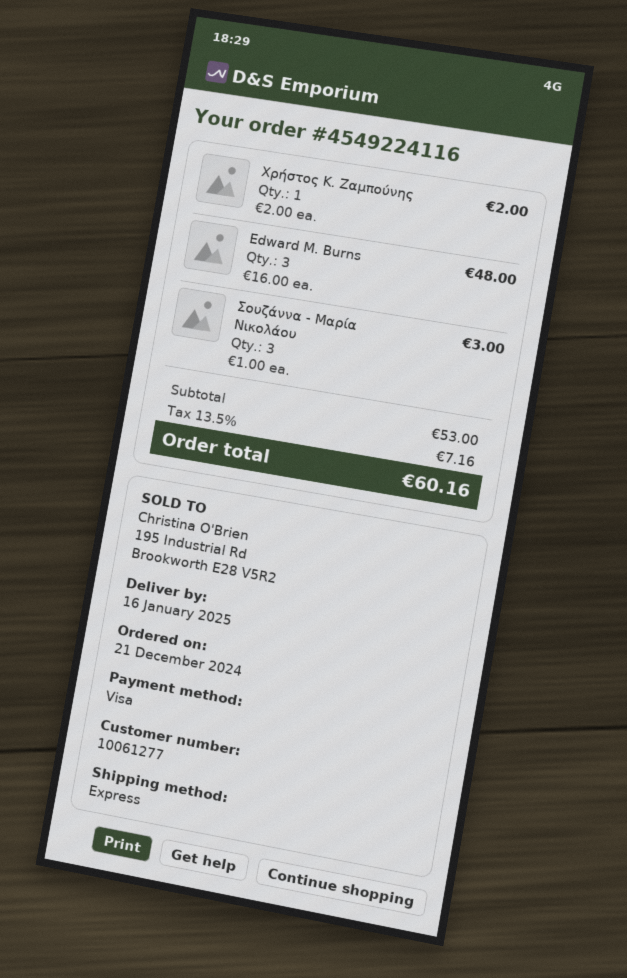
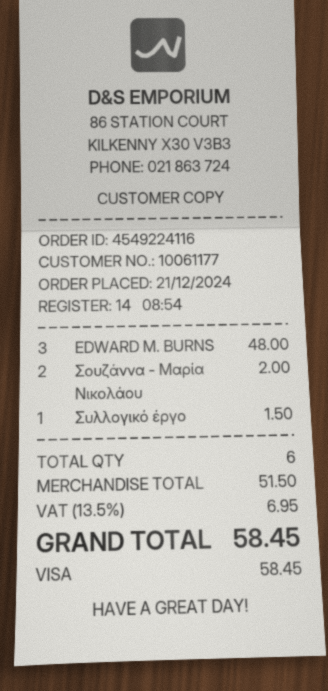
customer number: 10061277 -> 10061177
Χρήστος Κ. Ζαμπούνης: 1 for 2.00 -> none
Σουζάννα - Μαρία Νικολάου: 3 for 3.00 -> 2 for 2.00
Συλλογικό έργο: none -> 1 for 1.50
subtotal: 53.00 -> 51.50
tax: 13.5% = 7.16 -> 13.5% = 6.95
total: 60.16 -> 58.45

